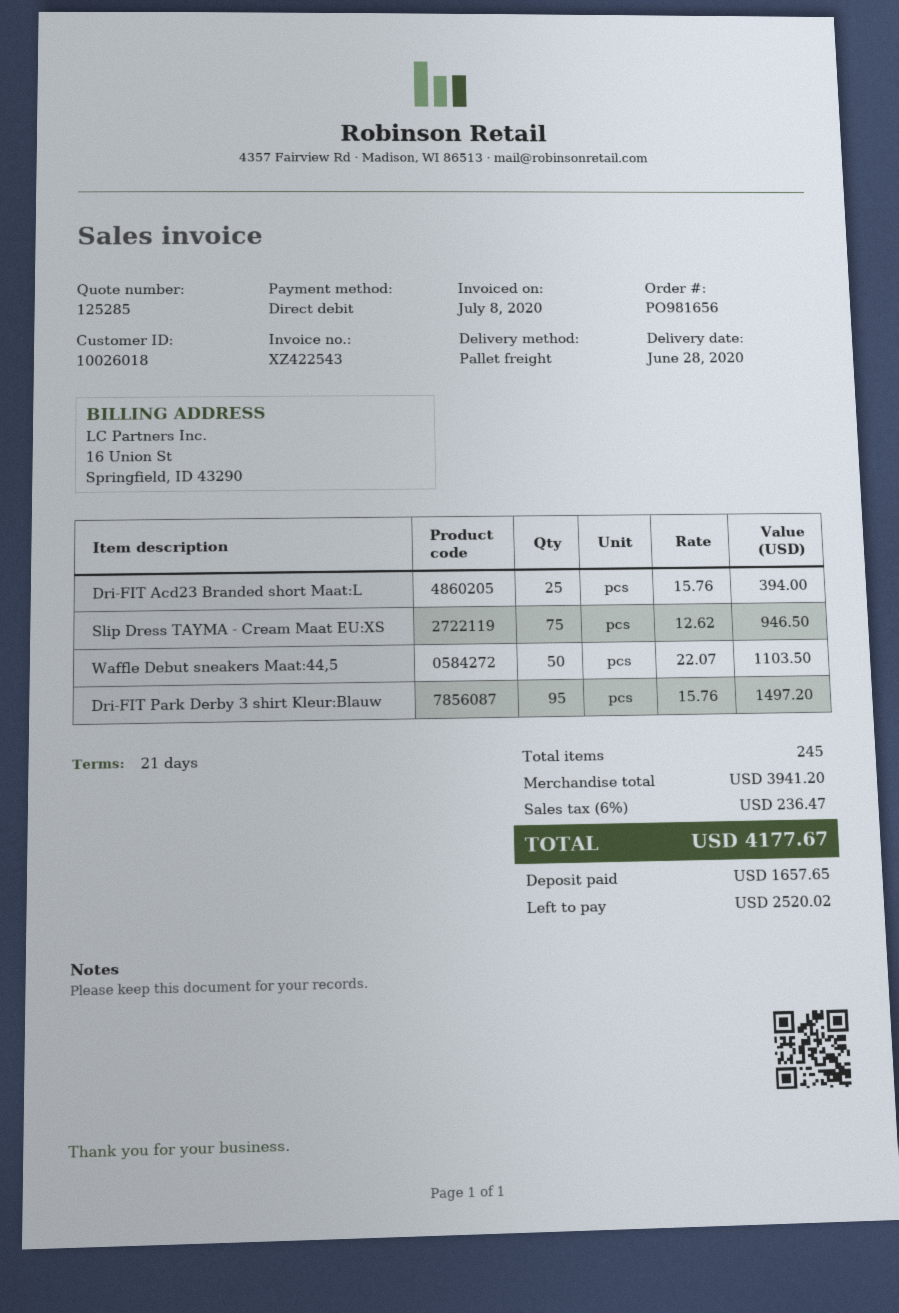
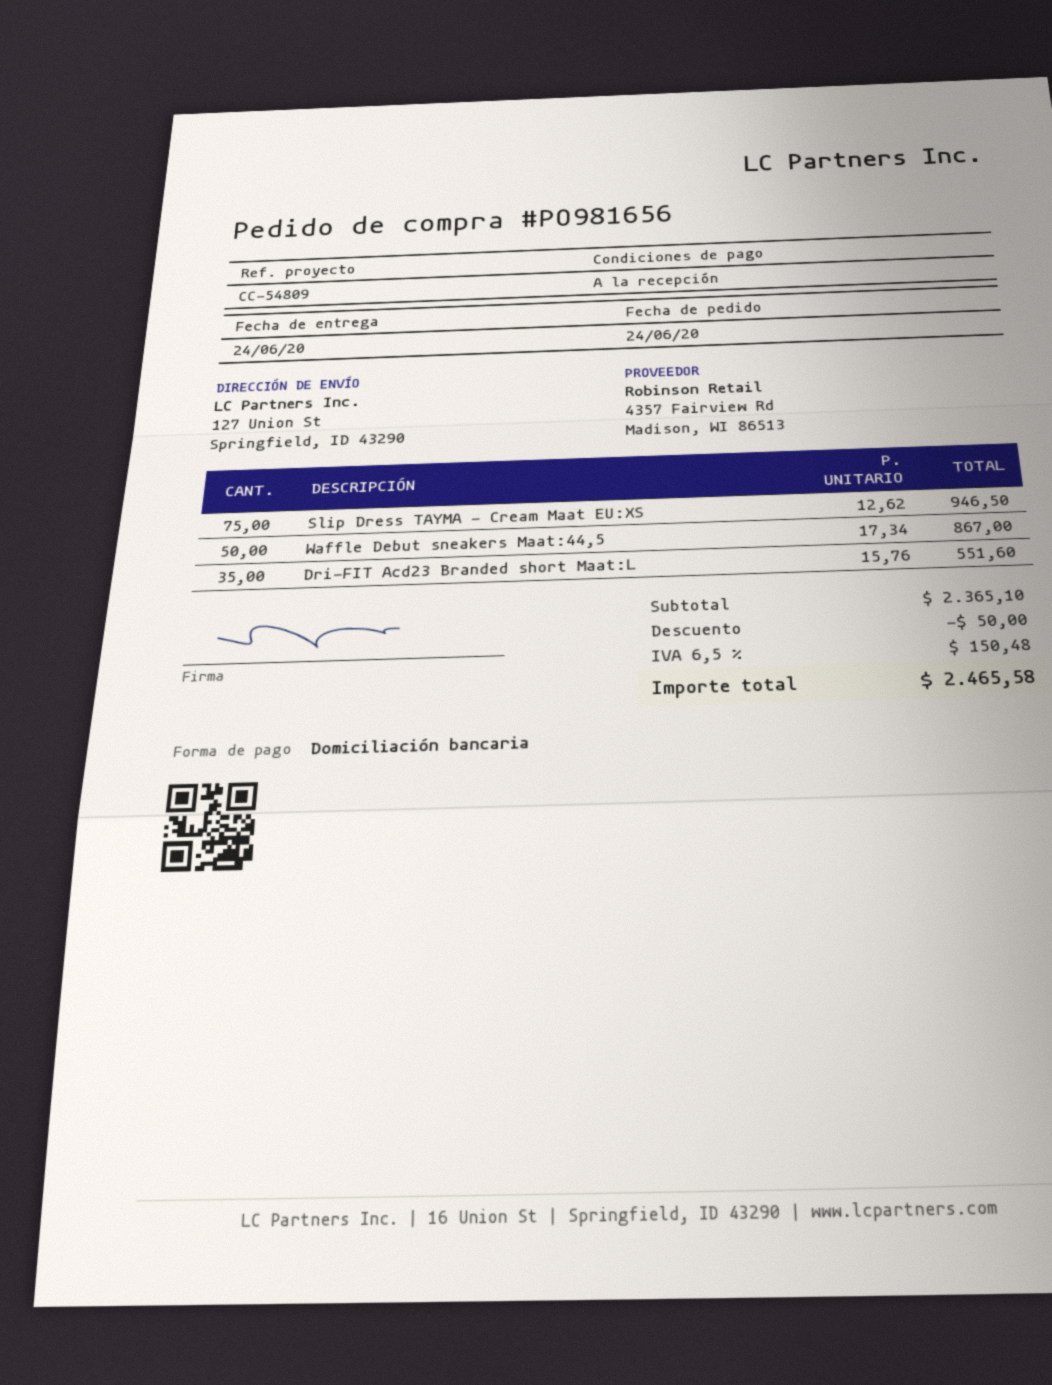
delivery date: 2020-06-28 -> 2020-06-24
payment terms: 21 days -> on receipt
Dri-FIT Acd23 Branded short Maat:L: 25 x 15.76 = 394.00 -> 35 x 15.76 = 551.60
Waffle Debut sneakers Maat:44,5: 50 x 22.07 = 1103.50 -> 50 x 17.34 = 867.00
Dri-FIT Park Derby 3 shirt Kleur:Blauw: 95 x 15.76 = 1497.20 -> none
subtotal: 3941.20 -> 2365.10
discount: none -> 50.00
tax: 6% = 236.47 -> 6.5% = 150.48
total: 4177.67 -> 2465.58

